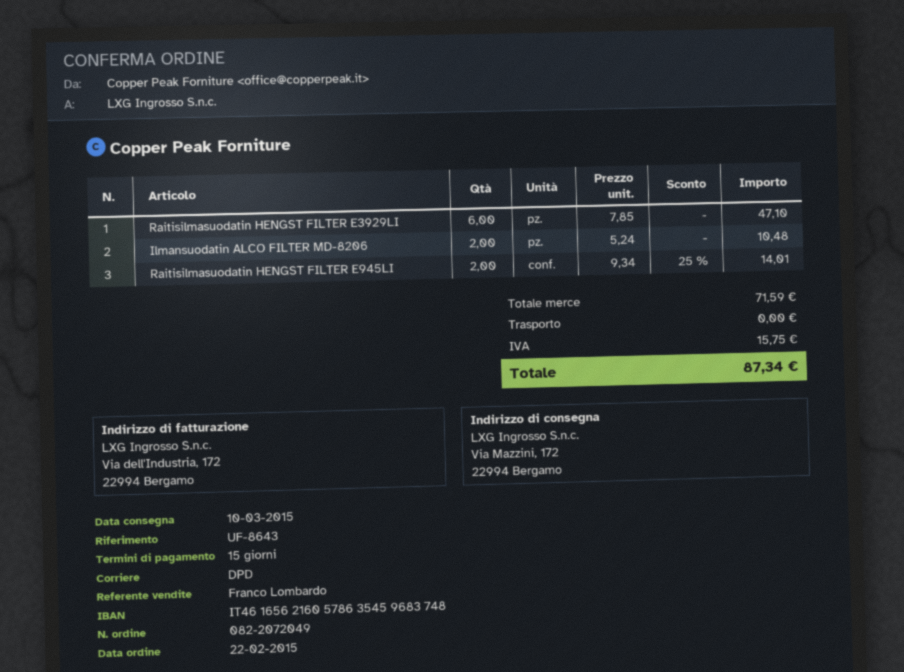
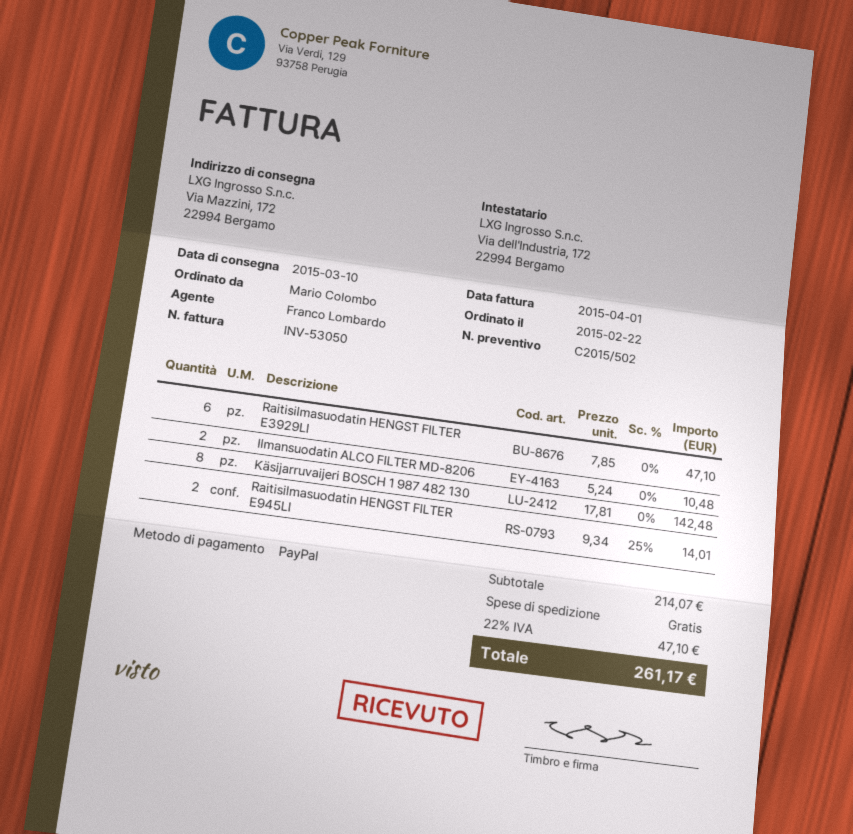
Käsijarruvaijeri BOSCH 1 987 482 130: none -> 8 x 17.81 = 142.48
subtotal: 71.59 -> 214.07
tax: 15.75 -> 47.10
total: 87.34 -> 261.17

